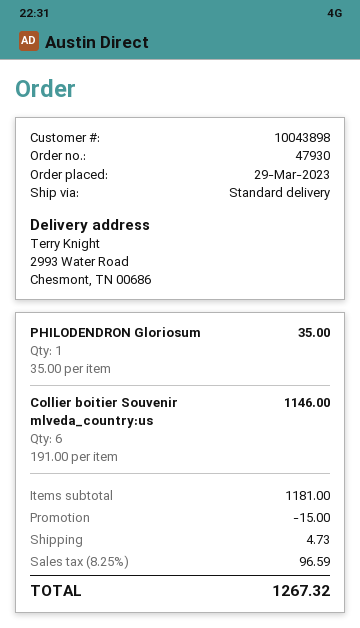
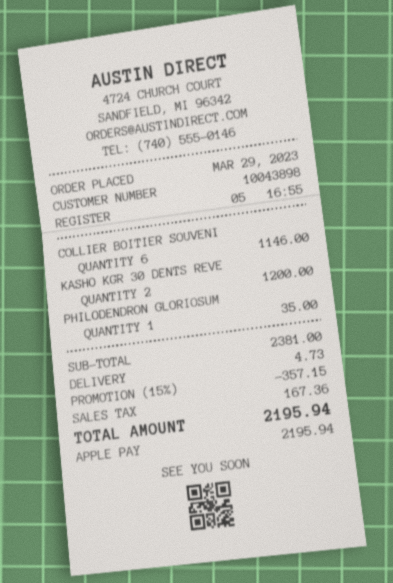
KASHO KGR 30 DENTS REVE: none -> 2 for 1200.00
subtotal: 1181.00 -> 2381.00
discount: 15.00 -> 357.15
tax: 96.59 -> 167.36
total: 1267.32 -> 2195.94

